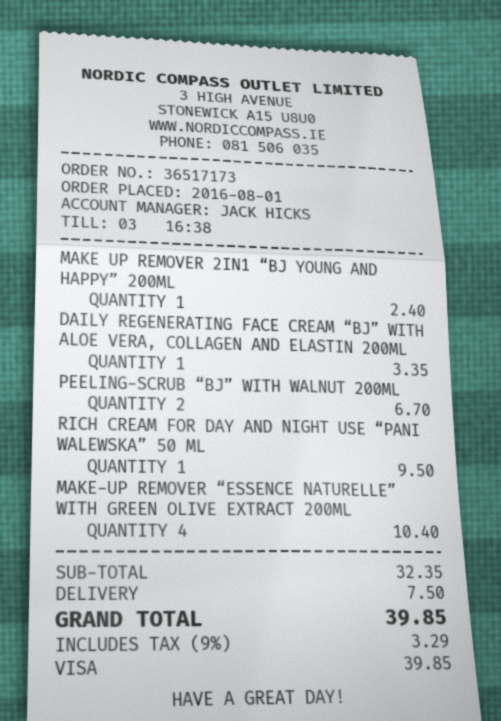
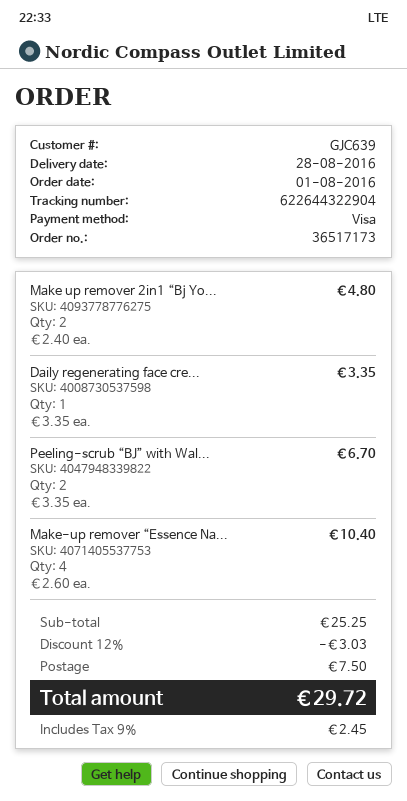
MAKE UP REMOVER 2IN1 “BJ YOUNG AND HAPPY” 200ML: 1 for 2.40 -> 2 for 4.80
RICH CREAM FOR DAY AND NIGHT USE “PANI WALEWSKA” 50 ML: 1 for 9.50 -> none
subtotal: 32.35 -> 25.25
discount: none -> 12% = 3.03
tax: 9% = 3.29 -> 9% = 2.45
total: 39.85 -> 29.72

